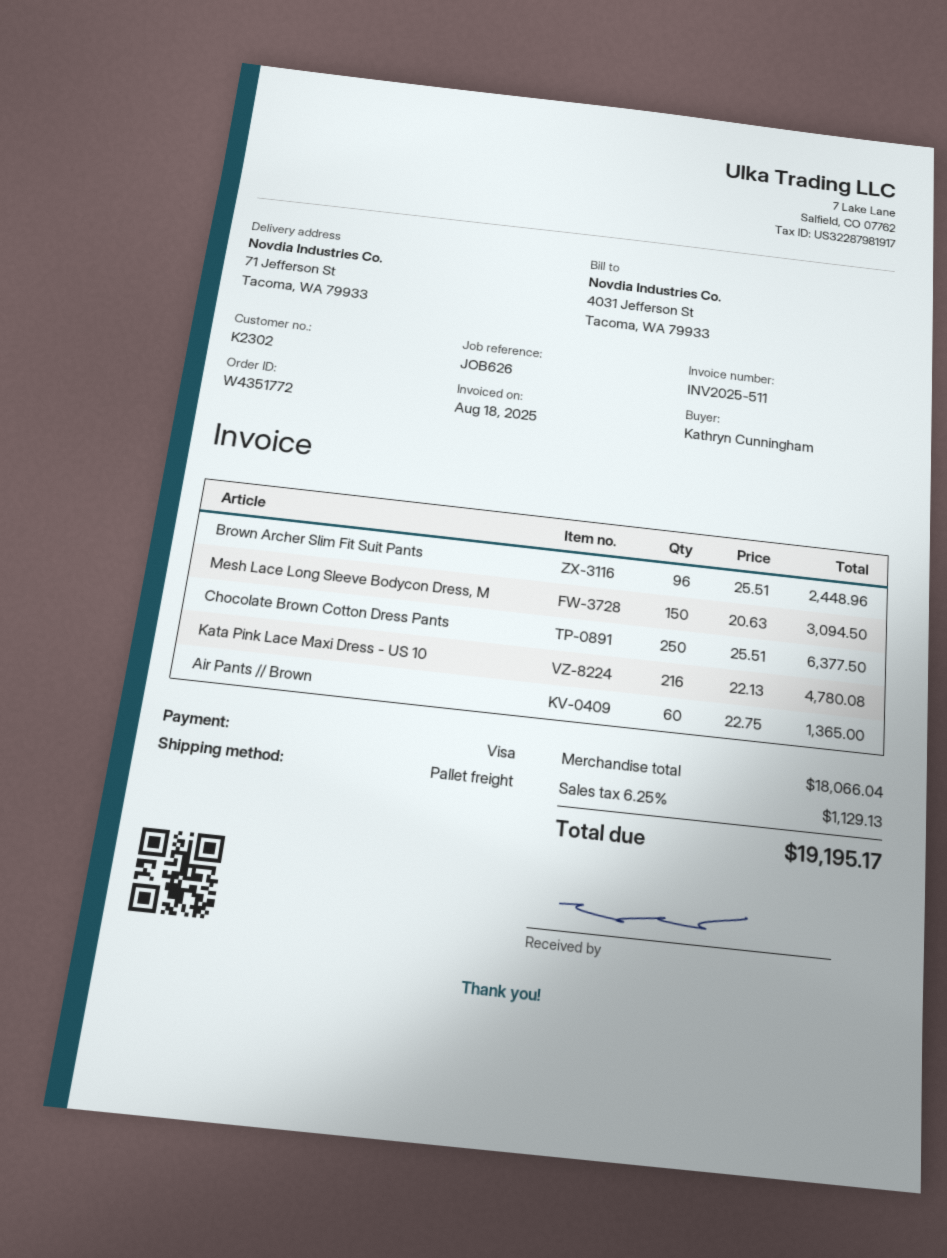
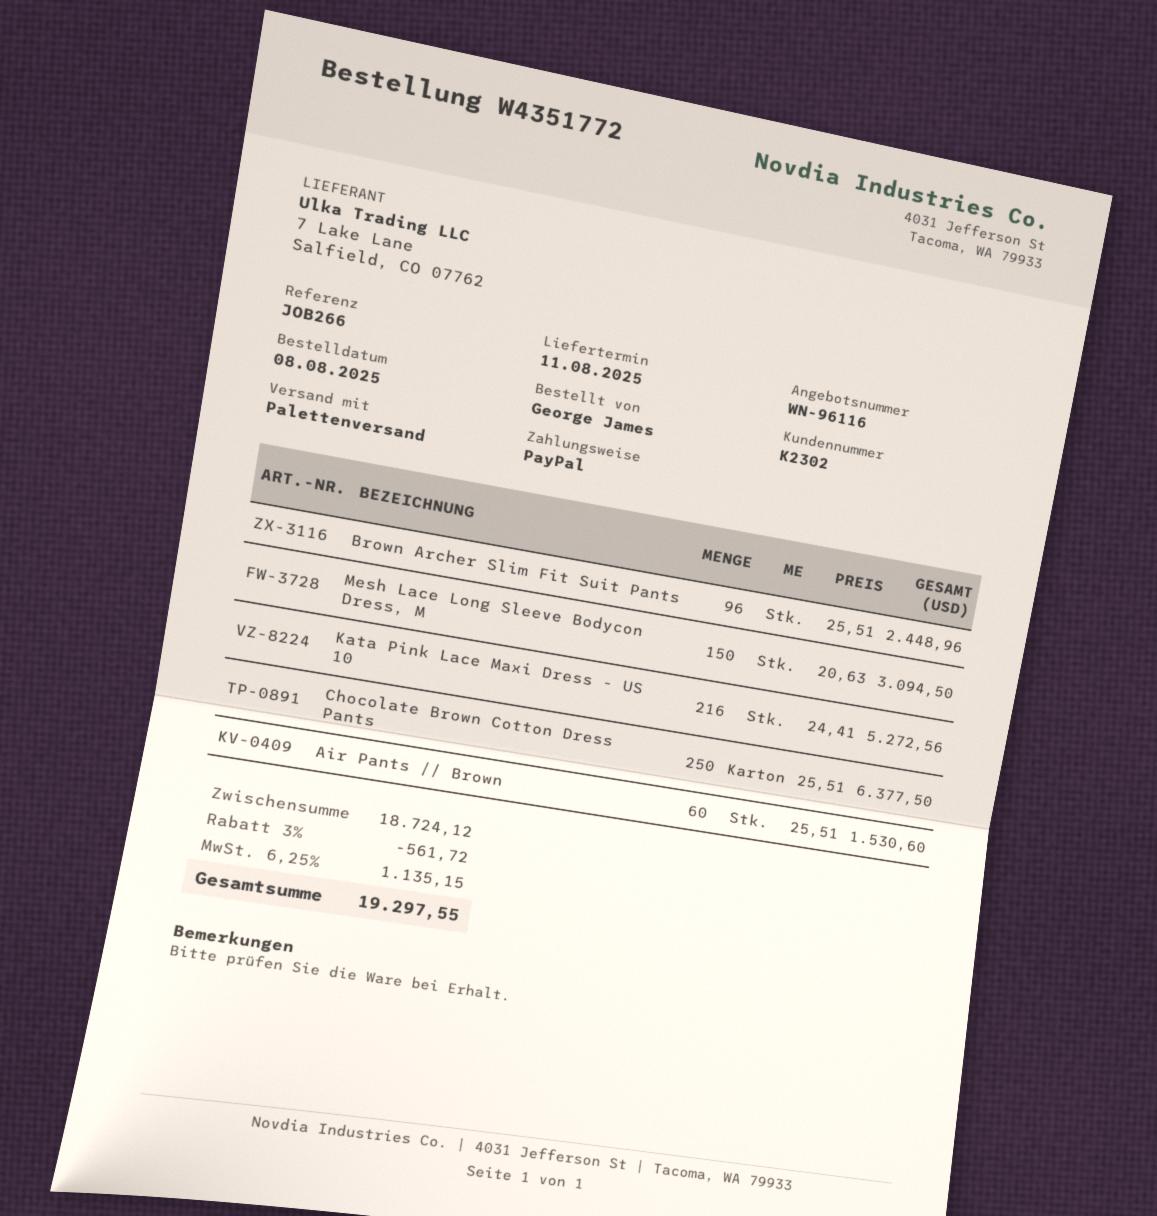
reference: JOB626 -> JOB266
ordered by: Kathryn Cunningham -> George James
payment method: Visa -> PayPal
Kata Pink Lace Maxi Dress - US 10: 216 x 22.13 = 4780.08 -> 216 x 24.41 = 5272.56
Air Pants // Brown: 60 x 22.75 = 1365.00 -> 60 x 25.51 = 1530.60
subtotal: 18066.04 -> 18724.12
discount: none -> 3% = 561.72
tax: 6.25% = 1129.13 -> 6.25% = 1135.15
total: 19195.17 -> 19297.55

